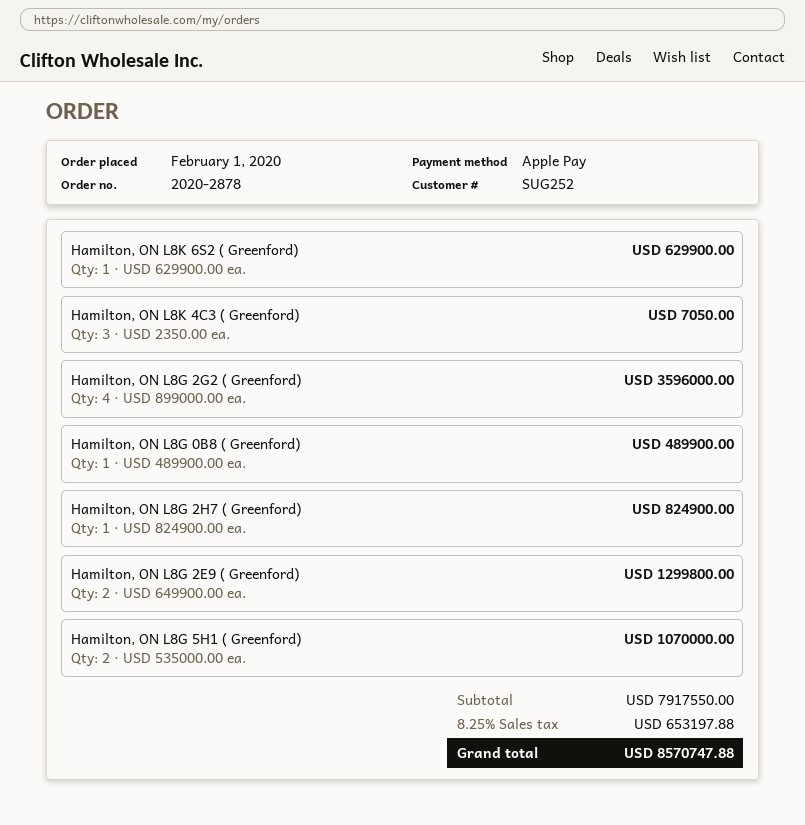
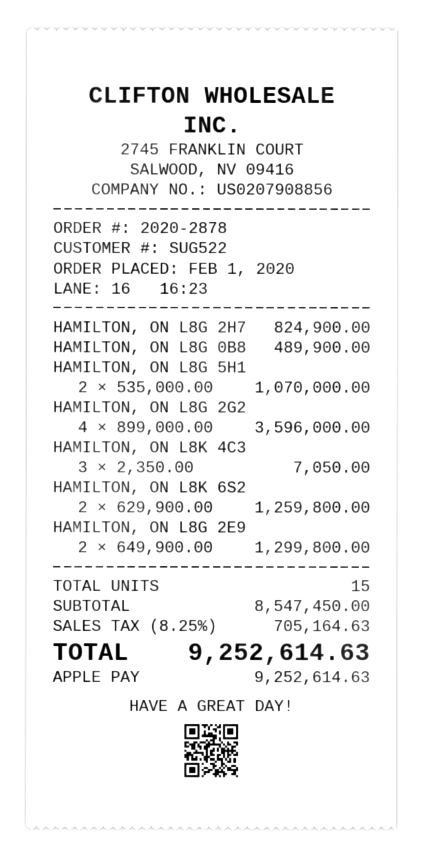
customer number: SUG252 -> SUG522
Hamilton, ON L8K 6S2 ( Greenford): 1 x 629900.00 = 629900.00 -> 2 x 629900.00 = 1259800.00
subtotal: 7917550.00 -> 8547450.00
tax: 8.25% = 653197.88 -> 8.25% = 705164.63
total: 8570747.88 -> 9252614.63

